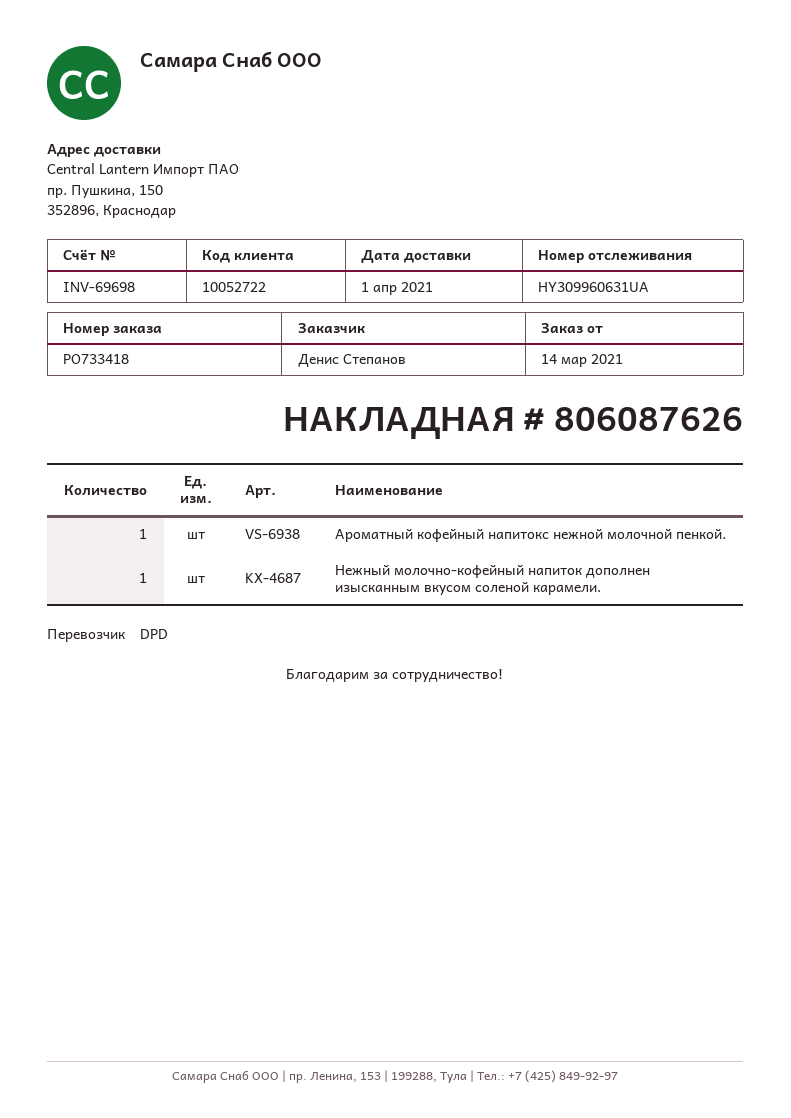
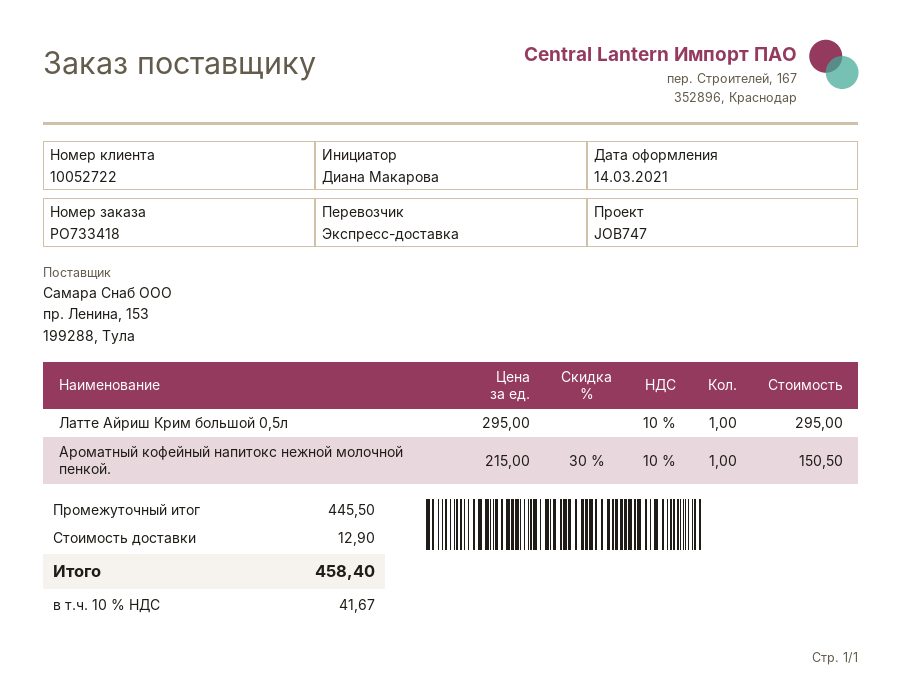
ordered by: Денис Степанов -> Диана Макарова
shipping method: DPD -> express
Нежный молочно-кофейный напиток дополнен изысканным вкусом соленой карамели.: 1 -> none
Латте Айриш Крим большой 0,5л: none -> 1

